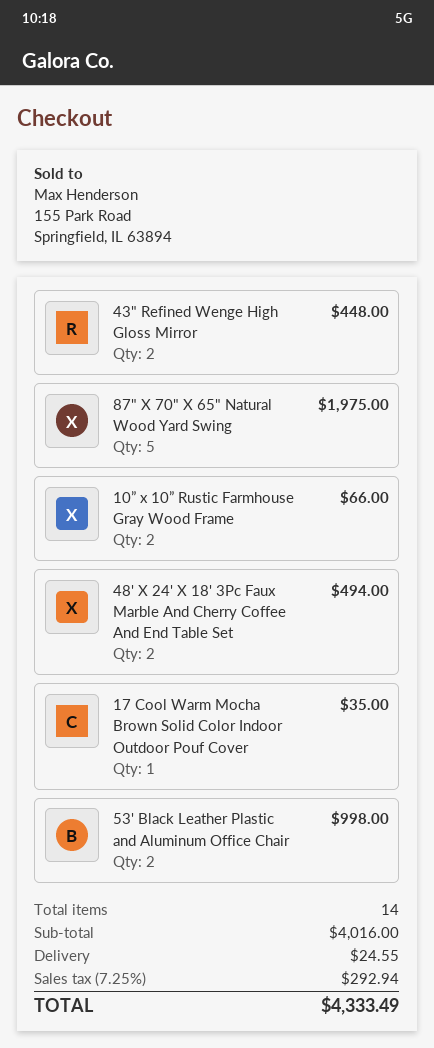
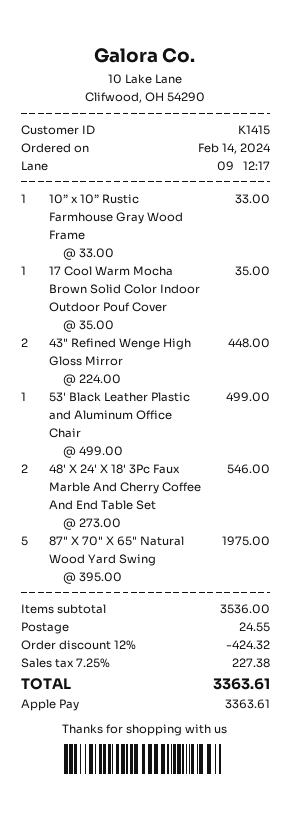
10” x 10” Rustic Farmhouse Gray Wood Frame: 2 for 66.00 -> 1 for 33.00
48' X 24' X 18' 3Pc Faux Marble And Cherry Coffee And End Table Set: 2 for 494.00 -> 2 for 546.00
53' Black Leather Plastic and Aluminum Office Chair: 2 for 998.00 -> 1 for 499.00
subtotal: 4016.00 -> 3536.00
discount: none -> 12% = 424.32
tax: 7.25% = 292.94 -> 7.25% = 227.38
total: 4333.49 -> 3363.61

